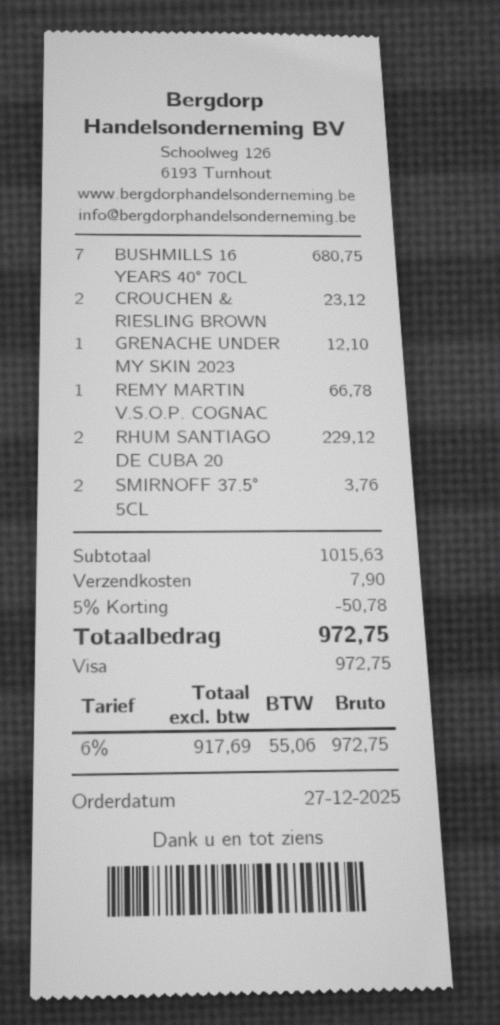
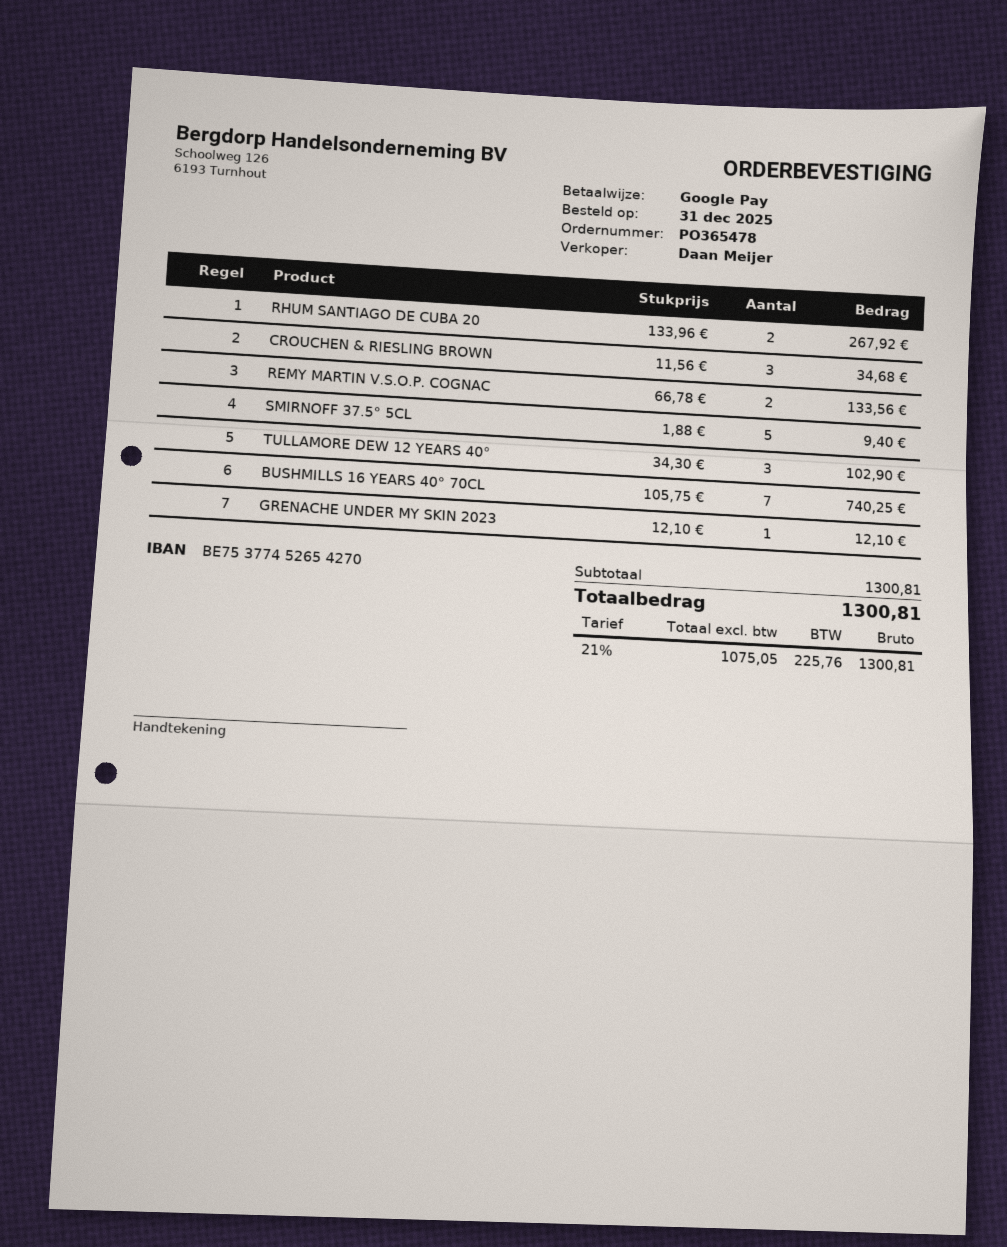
order date: 2025-12-27 -> 2025-12-31
payment method: Visa -> Google Pay
BUSHMILLS 16 YEARS 40° 70CL: 7 for 680.75 -> 7 for 740.25
CROUCHEN & RIESLING BROWN: 2 for 23.12 -> 3 for 34.68
REMY MARTIN V.S.O.P. COGNAC: 1 for 66.78 -> 2 for 133.56
RHUM SANTIAGO DE CUBA 20: 2 for 229.12 -> 2 for 267.92
SMIRNOFF 37.5° 5CL: 2 for 3.76 -> 5 for 9.40
TULLAMORE DEW 12 YEARS 40°: none -> 3 for 102.90
subtotal: 1015.63 -> 1300.81
discount: 5% = 50.78 -> none
shipping: 7.90 -> none
net: 917.69 -> 1075.05
tax: 6% = 55.06 -> 21% = 225.76
total: 972.75 -> 1300.81

